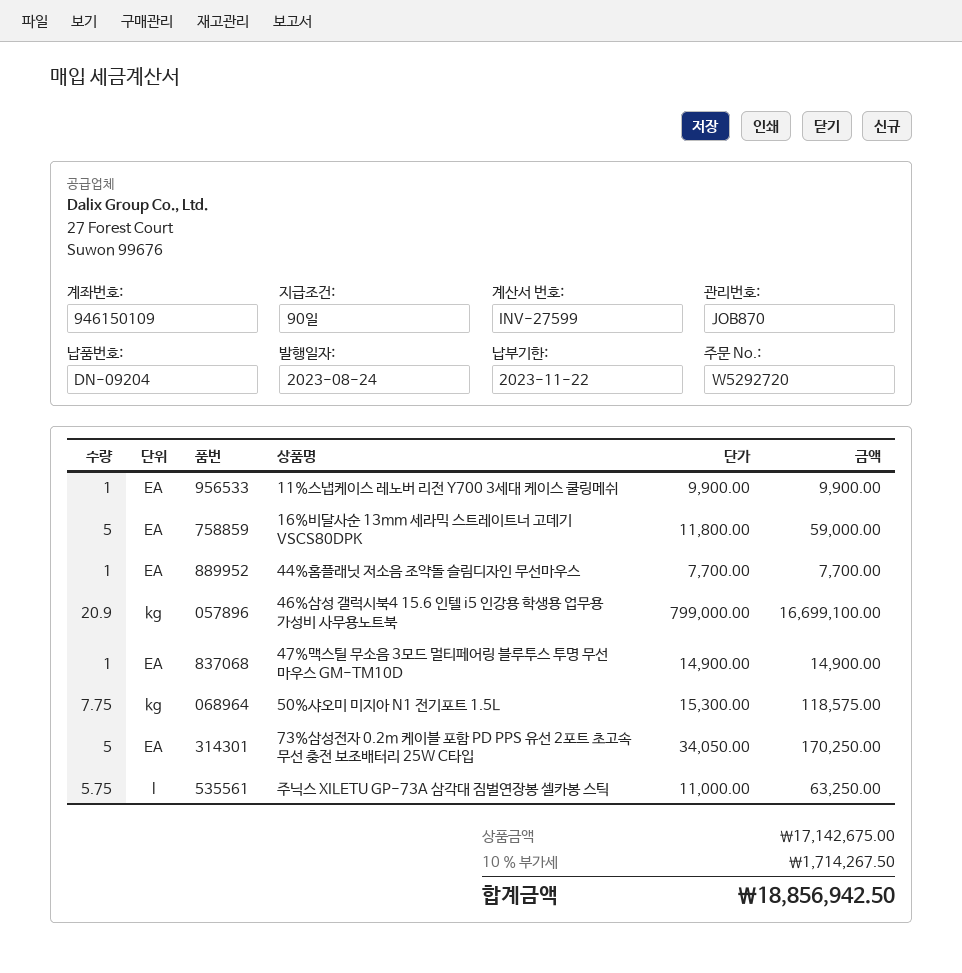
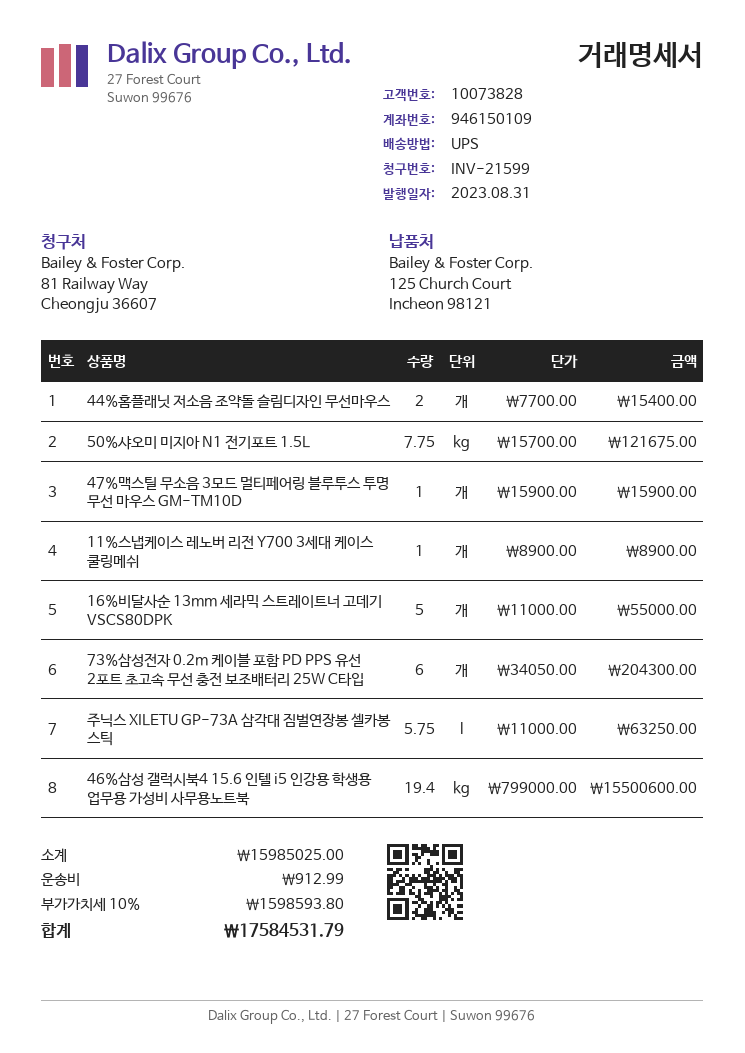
invoice number: INV-27599 -> INV-21599
invoice date: 2023-08-24 -> 2023-08-31
11%스냅케이스 레노버 리전 Y700 3세대 케이스 쿨링메쉬: 1 x 9900.00 = 9900.00 -> 1 x 8900.00 = 8900.00
16%비달사순 13mm 세라믹 스트레이트너 고데기 VSCS80DPK: 5 x 11800.00 = 59000.00 -> 5 x 11000.00 = 55000.00
44%홈플래닛 저소음 조약돌 슬림디자인 무선마우스: 1 x 7700.00 = 7700.00 -> 2 x 7700.00 = 15400.00
46%삼성 갤럭시북4 15.6 인텔 i5 인강용 학생용 업무용 가성비 사무용노트북: 20.9 x 799000.00 = 16699100.00 -> 19.4 x 799000.00 = 15500600.00
47%맥스틸 무소음 3모드 멀티페어링 블루투스 투명 무선 마우스 GM-TM10D: 1 x 14900.00 = 14900.00 -> 1 x 15900.00 = 15900.00
50%샤오미 미지아 N1 전기포트 1.5L: 7.75 x 15300.00 = 118575.00 -> 7.75 x 15700.00 = 121675.00
73%삼성전자 0.2m 케이블 포함 PD PPS 유선 2포트 초고속 무선 충전 보조배터리 25W C타입: 5 x 34050.00 = 170250.00 -> 6 x 34050.00 = 204300.00
subtotal: 17142675.00 -> 15985025.00
shipping: none -> 912.99
tax: 10% = 1714267.50 -> 10% = 1598593.80
total: 18856942.50 -> 17584531.79

